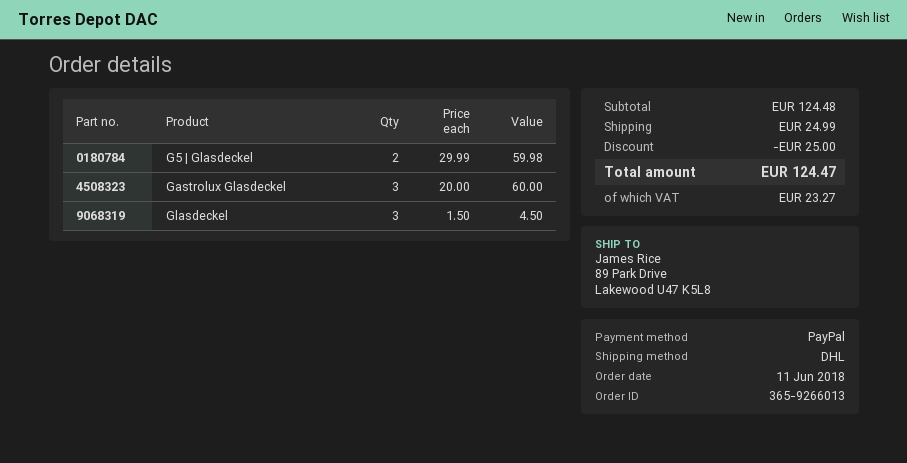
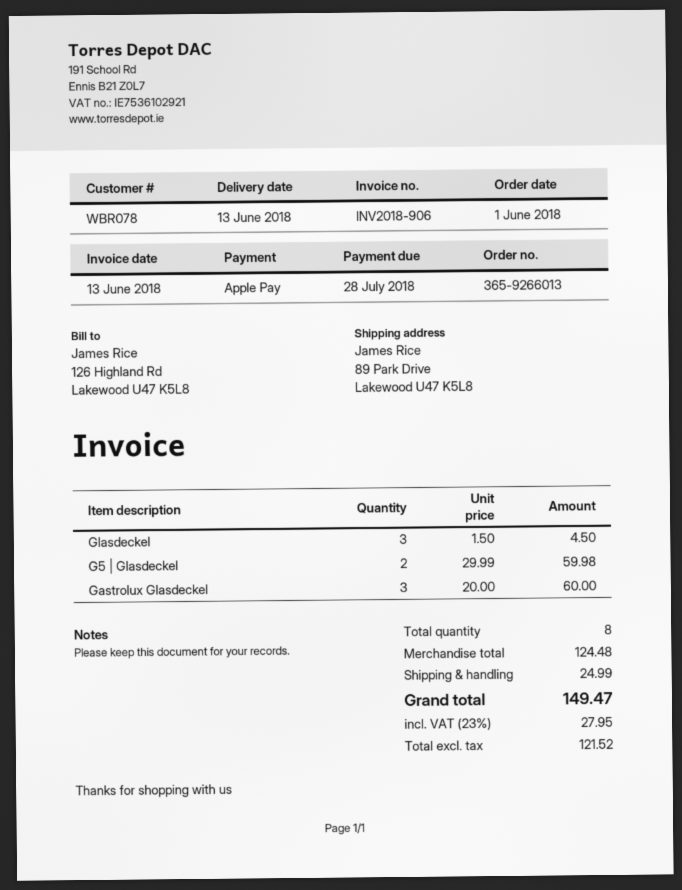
order date: 2018-06-11 -> 2018-06-01
payment method: PayPal -> Apple Pay
discount: 25.00 -> none
tax: 23.27 -> 27.95
total: 124.47 -> 149.47

